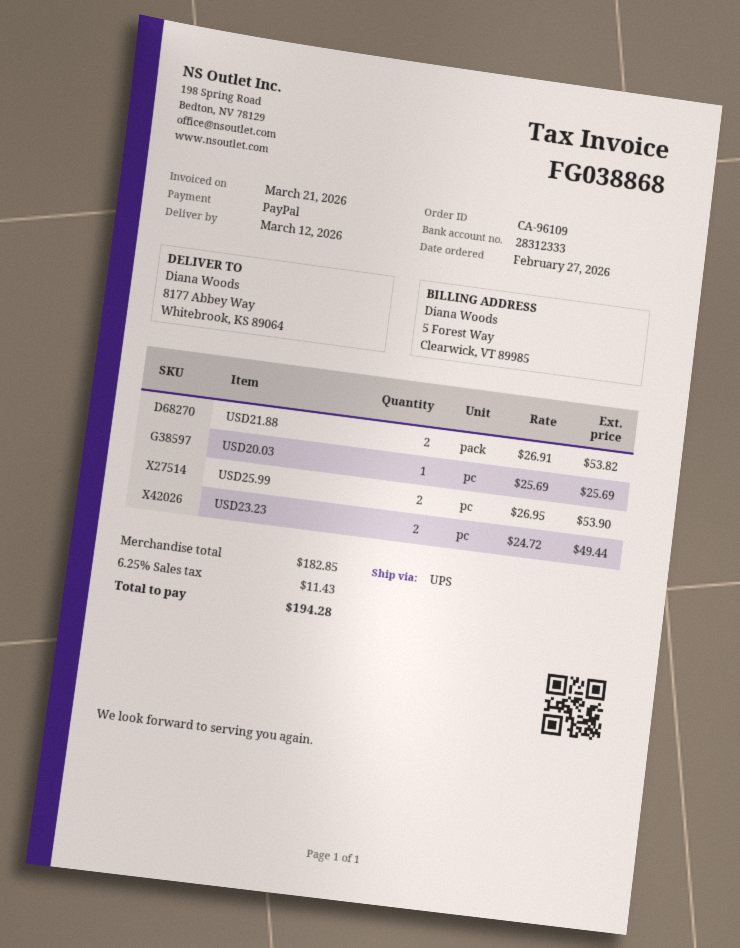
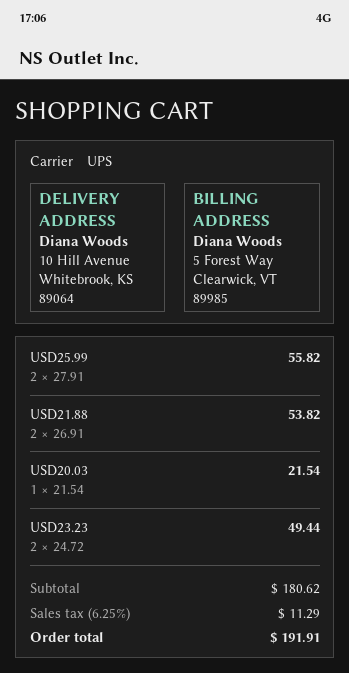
ship to: 8177 Abbey Way, Whitebrook, KS 89064 -> 10 Hill Avenue, Whitebrook, KS 89064
USD20.03: 1 x 25.69 = 25.69 -> 1 x 21.54 = 21.54
USD25.99: 2 x 26.95 = 53.90 -> 2 x 27.91 = 55.82
subtotal: 182.85 -> 180.62
tax: 6.25% = 11.43 -> 6.25% = 11.29
total: 194.28 -> 191.91

